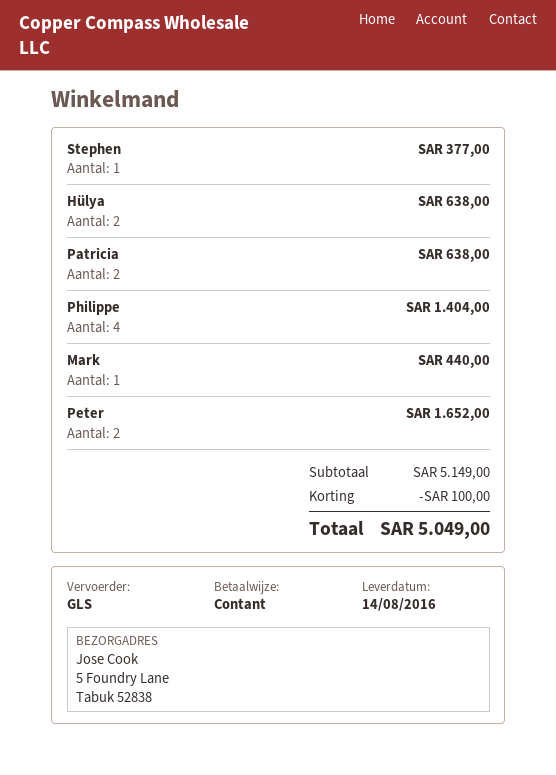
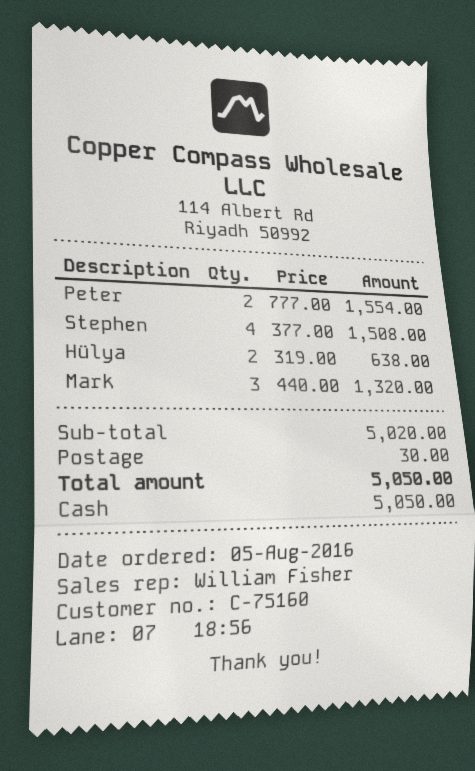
Stephen: 1 for 377.00 -> 4 for 1508.00
Patricia: 2 for 638.00 -> none
Philippe: 4 for 1404.00 -> none
Mark: 1 for 440.00 -> 3 for 1320.00
Peter: 2 for 1652.00 -> 2 for 1554.00
subtotal: 5149.00 -> 5020.00
discount: 100.00 -> none
shipping: none -> 30.00
total: 5049.00 -> 5050.00

